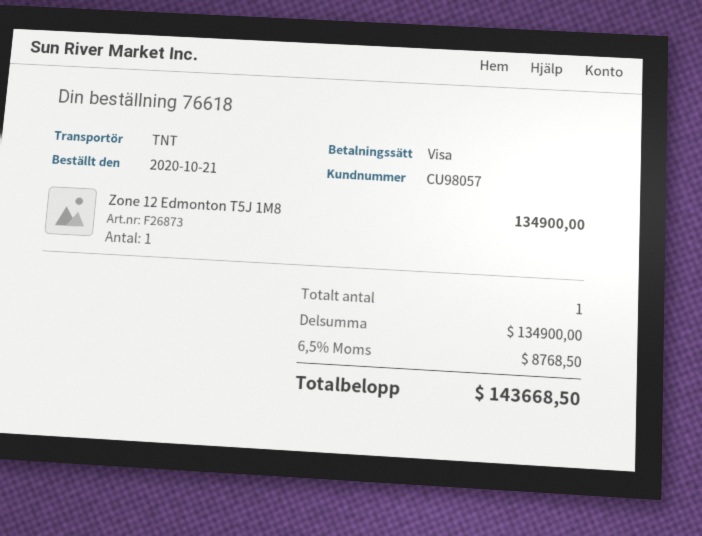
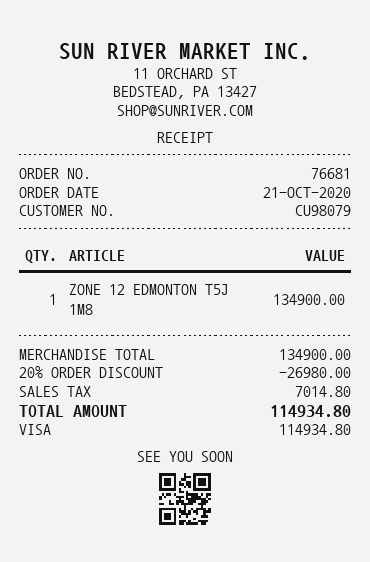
order number: 76618 -> 76681
customer number: CU98057 -> CU98079
discount: none -> 20% = 26980.00
tax: 8768.50 -> 7014.80
total: 143668.50 -> 114934.80

